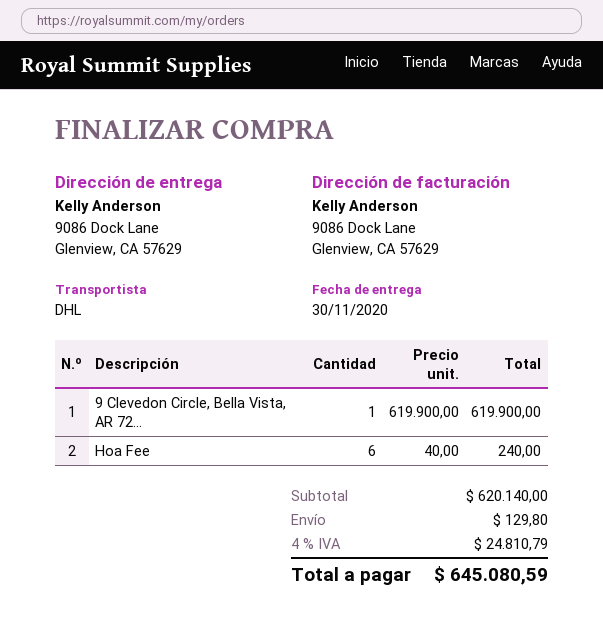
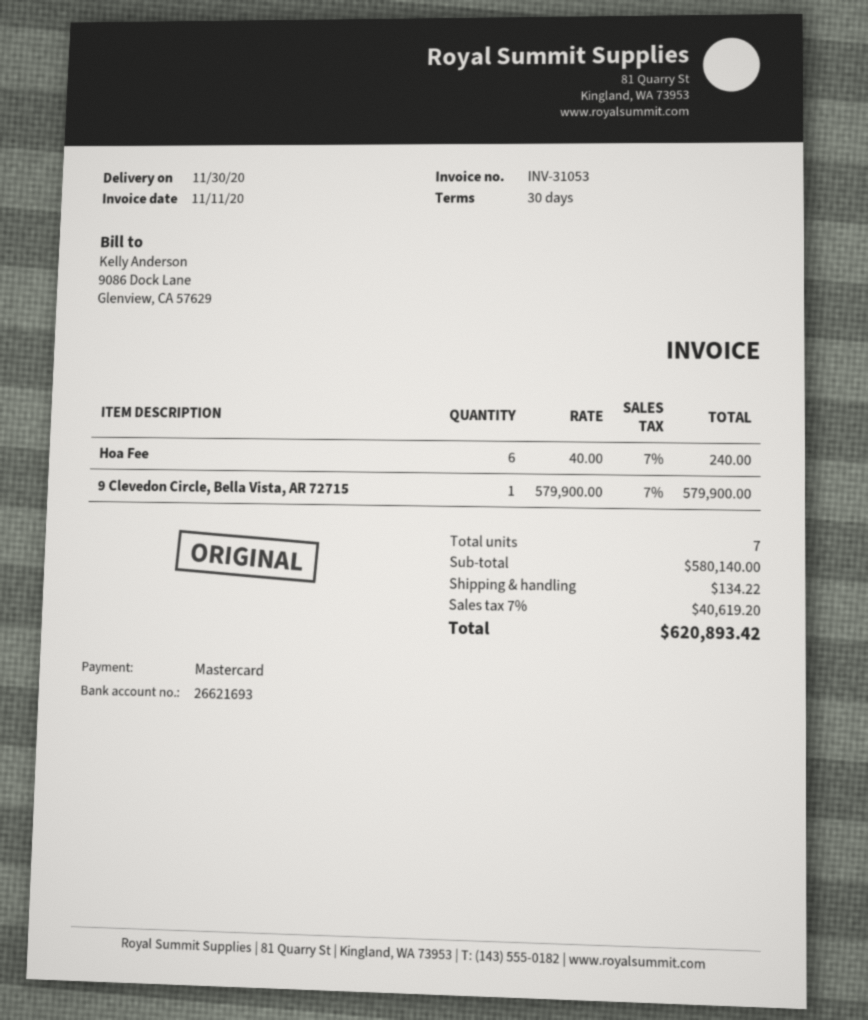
9 Clevedon Circle, Bella Vista, AR 72...: 1 x 619900.00 = 619900.00 -> 1 x 579900.00 = 579900.00
subtotal: 620140.00 -> 580140.00
shipping: 129.80 -> 134.22
tax: 4% = 24810.79 -> 7% = 40619.20
total: 645080.59 -> 620893.42

